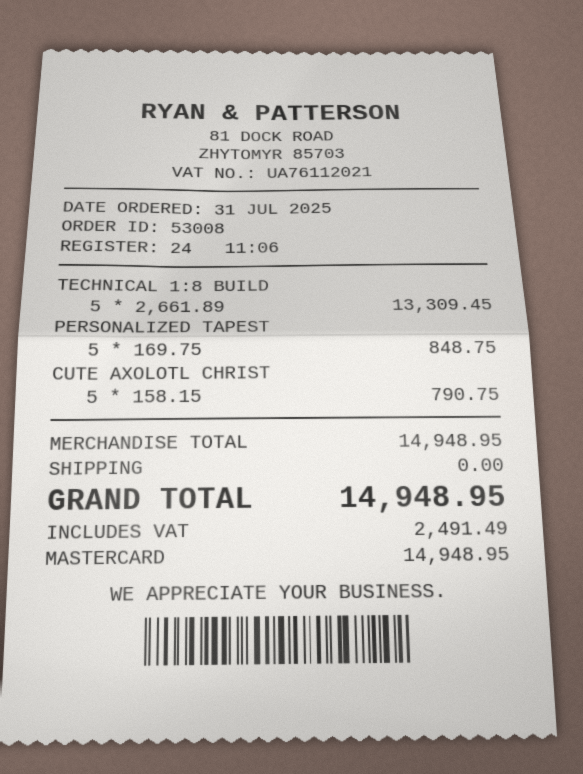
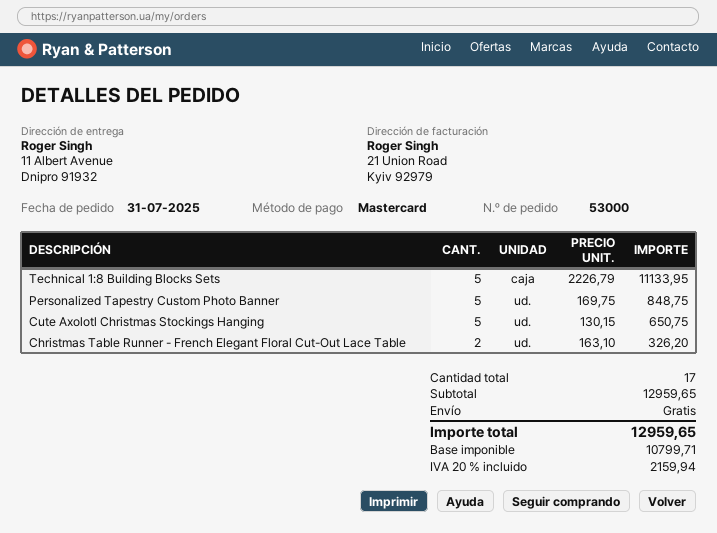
order number: 53008 -> 53000
TECHNICAL 1:8 BUILD: 5 x 2661.89 = 13309.45 -> 5 x 2226.79 = 11133.95
CUTE AXOLOTL CHRIST: 5 x 158.15 = 790.75 -> 5 x 130.15 = 650.75
Christmas Table Runner - French Elegant Floral Cut-Out Lace Table: none -> 2 x 163.10 = 326.20
subtotal: 14948.95 -> 12959.65
tax: 2491.49 -> 2159.94
total: 14948.95 -> 12959.65

